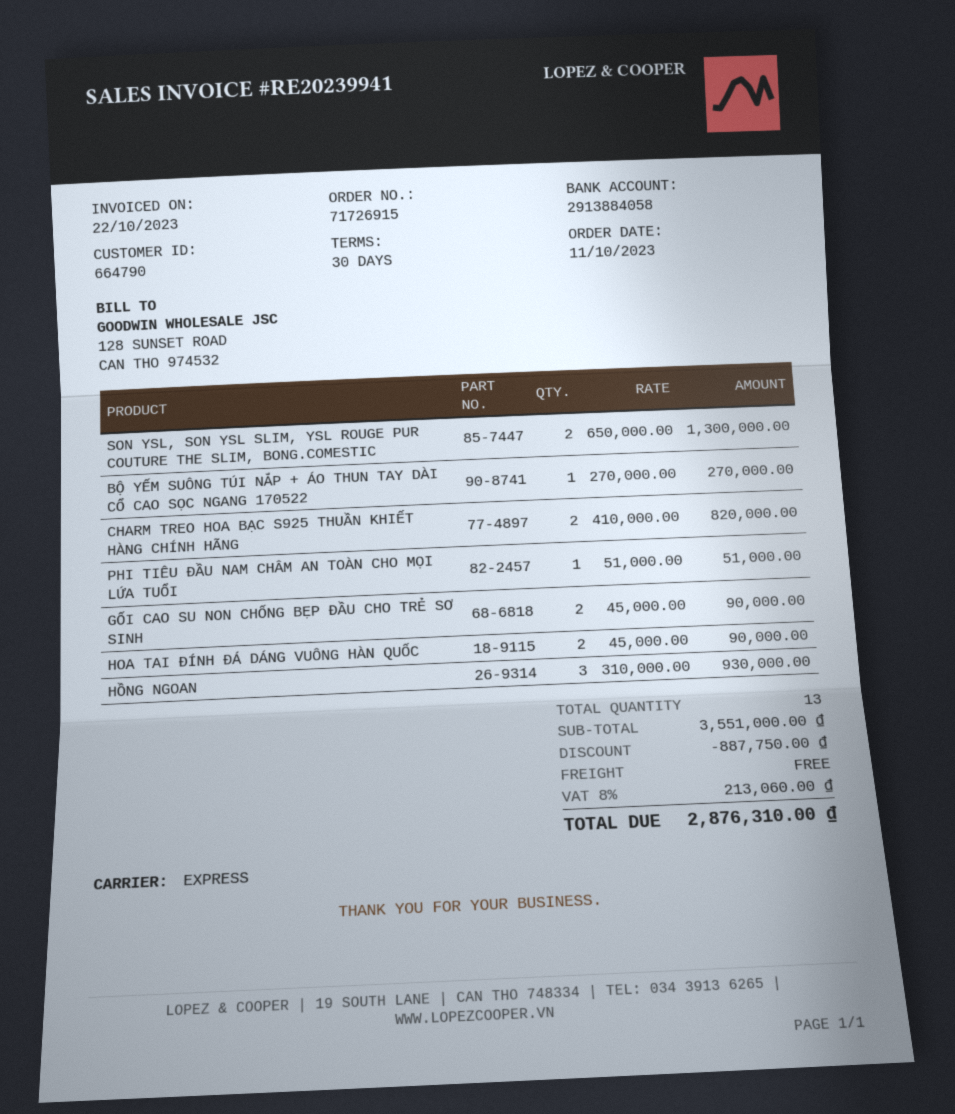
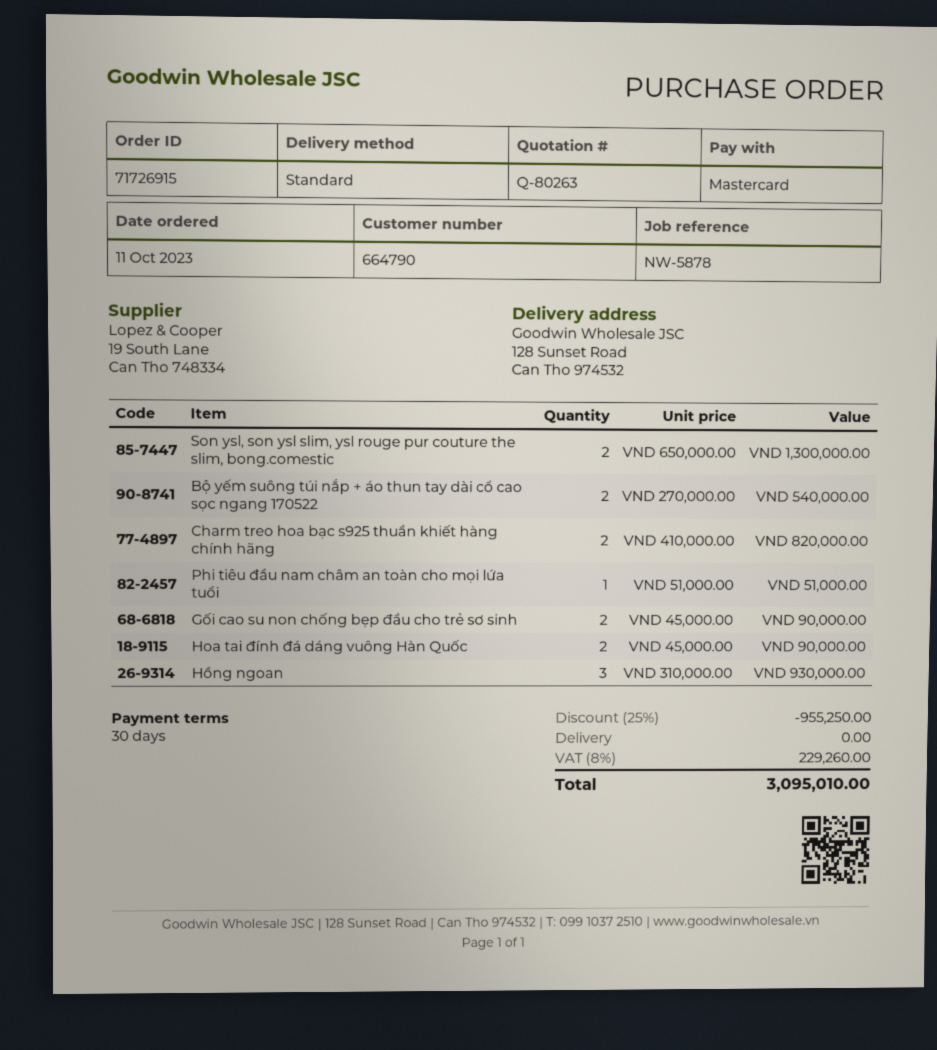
shipping method: express -> standard
BỘ YẾM SUÔNG TÚI NẮP + ÁO THUN TAY DÀI CỔ CAO SỌC NGANG 170522: 1 x 270000.00 = 270000.00 -> 2 x 270000.00 = 540000.00
discount: 887750.00 -> 955250.00
tax: 8% = 213060.00 -> 8% = 229260.00
total: 2876310.00 -> 3095010.00

